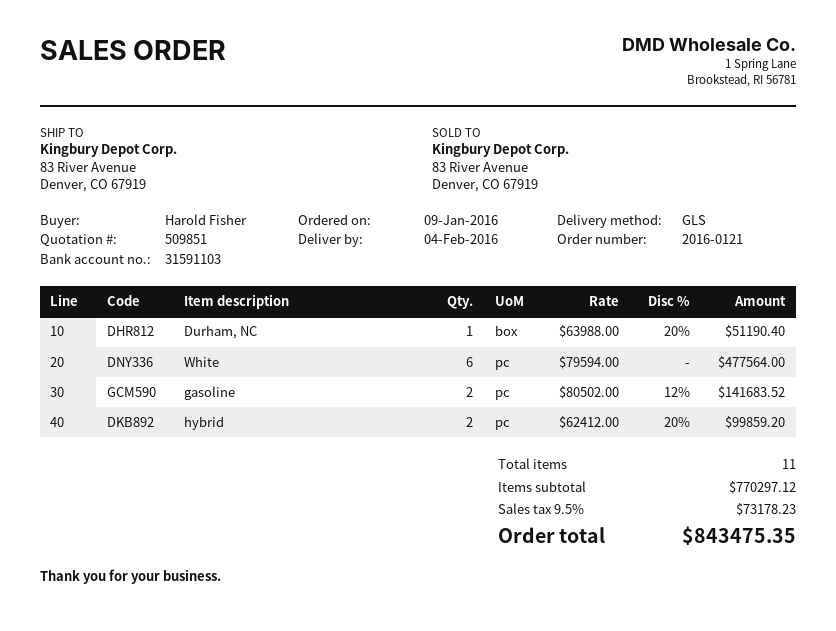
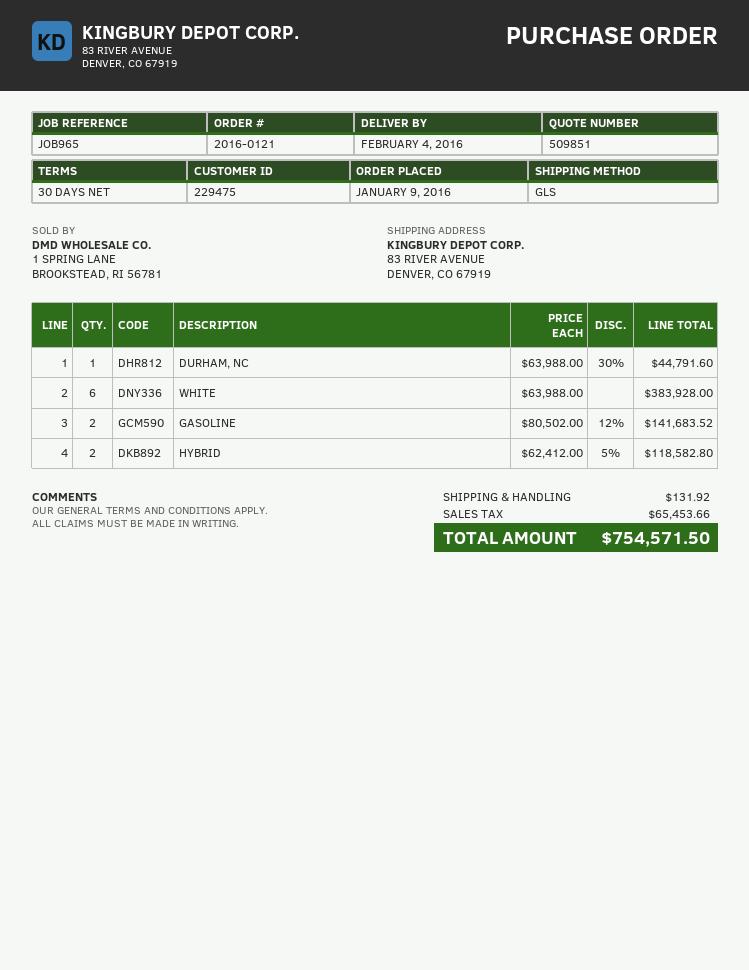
Durham, NC: 1 x 63988.00 - 20% = 51190.40 -> 1 x 63988.00 - 30% = 44791.60
White: 6 x 79594.00 = 477564.00 -> 6 x 63988.00 = 383928.00
hybrid: 2 x 62412.00 - 20% = 99859.20 -> 2 x 62412.00 - 5% = 118582.80
shipping: none -> 131.92
tax: 73178.23 -> 65453.66
total: 843475.35 -> 754571.50

